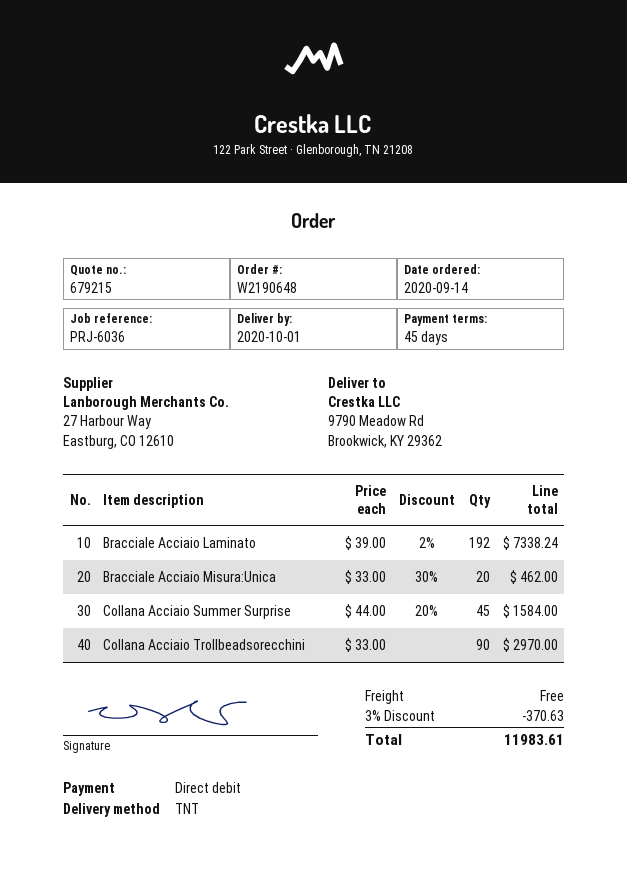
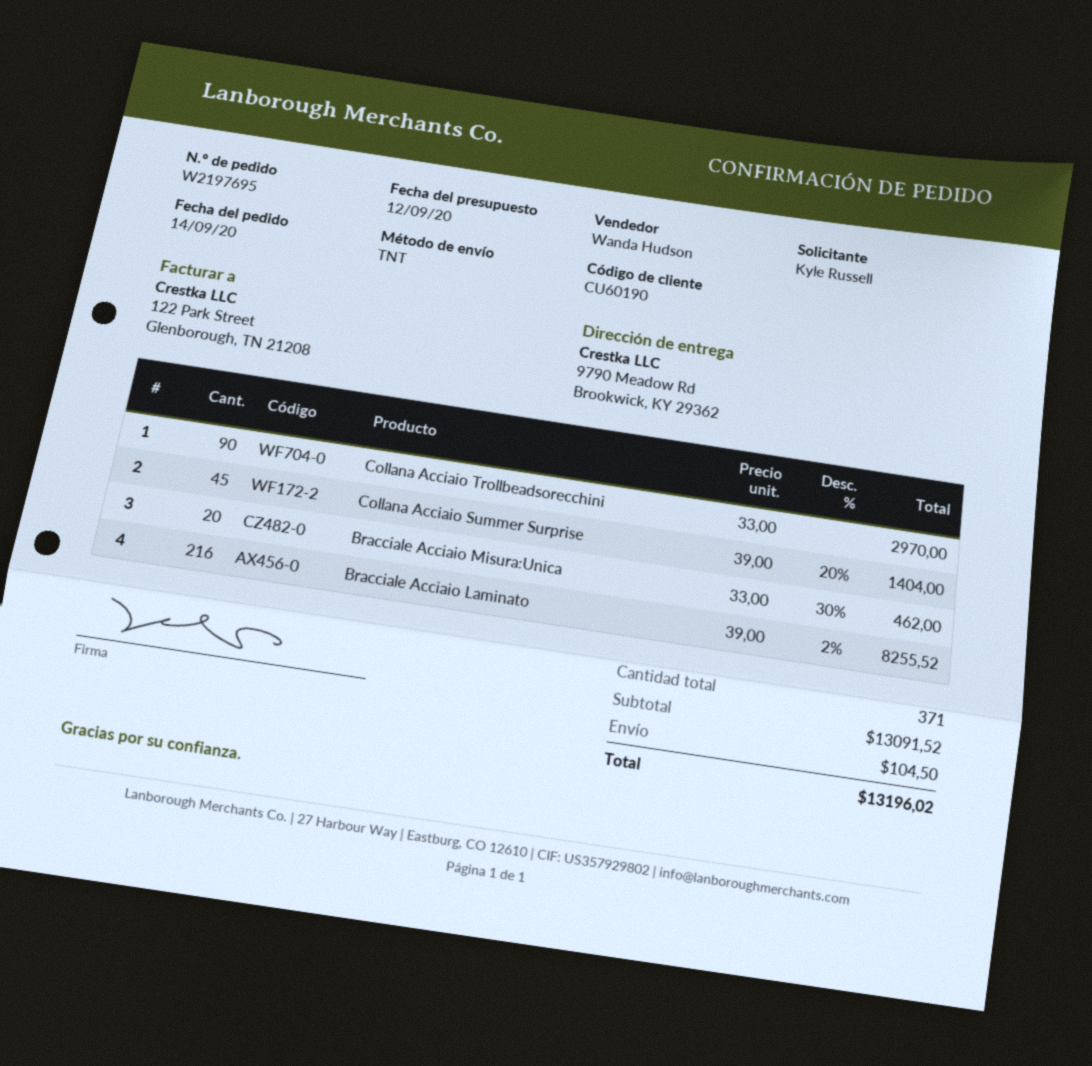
order number: W2190648 -> W2197695
Bracciale Acciaio Laminato: 192 x 39.00 - 2% = 7338.24 -> 216 x 39.00 - 2% = 8255.52
Collana Acciaio Summer Surprise: 45 x 44.00 - 20% = 1584.00 -> 45 x 39.00 - 20% = 1404.00
discount: 3% = 370.63 -> none
shipping: 0.00 -> 104.50
total: 11983.61 -> 13196.02

